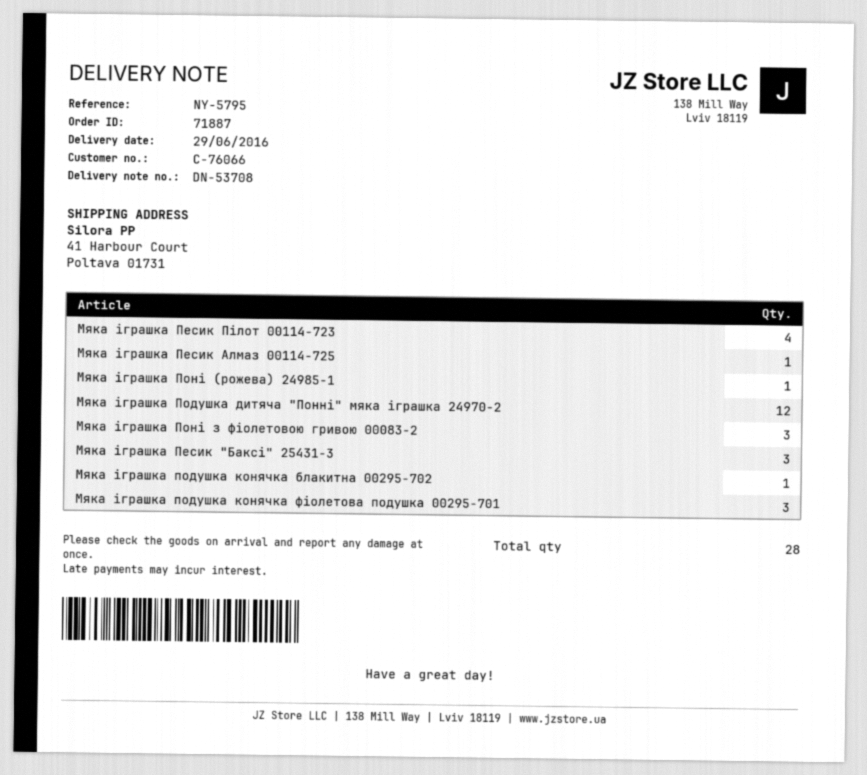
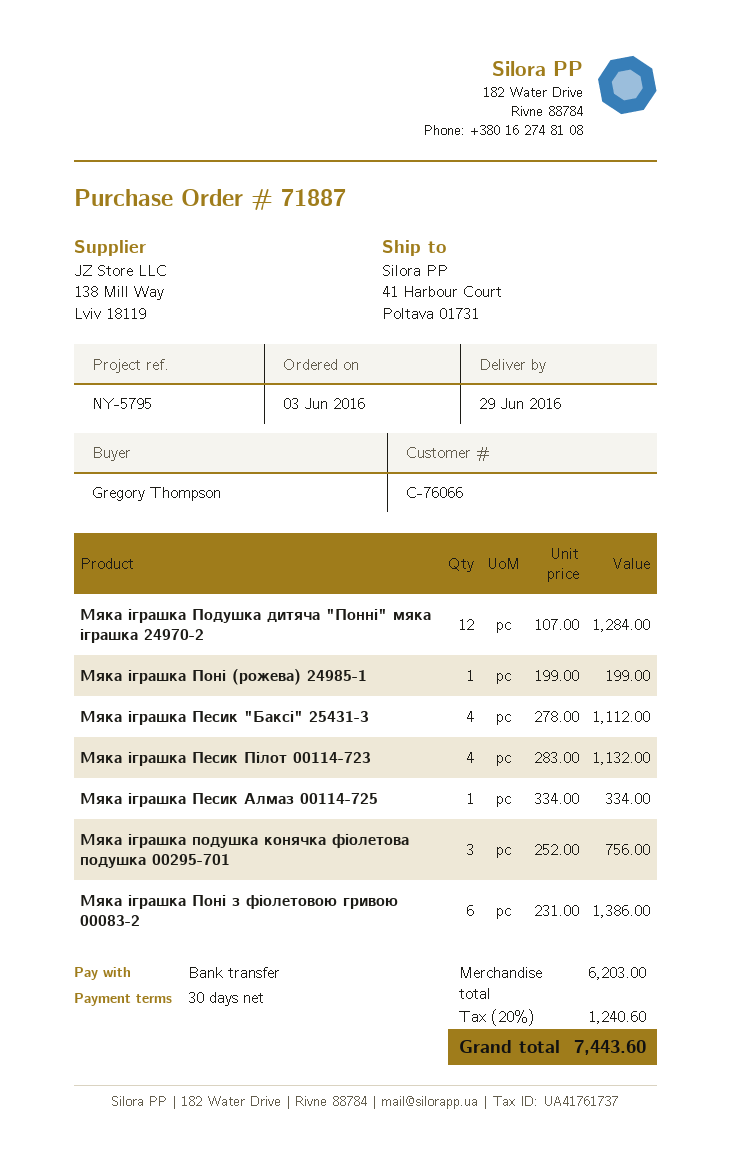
Мяка іграшка Поні з фіолетовою гривою 00083-2: 3 -> 6
Мяка іграшка Песик "Баксі" 25431-3: 3 -> 4
Мяка іграшка подушка конячка блакитна 00295-702: 1 -> none

